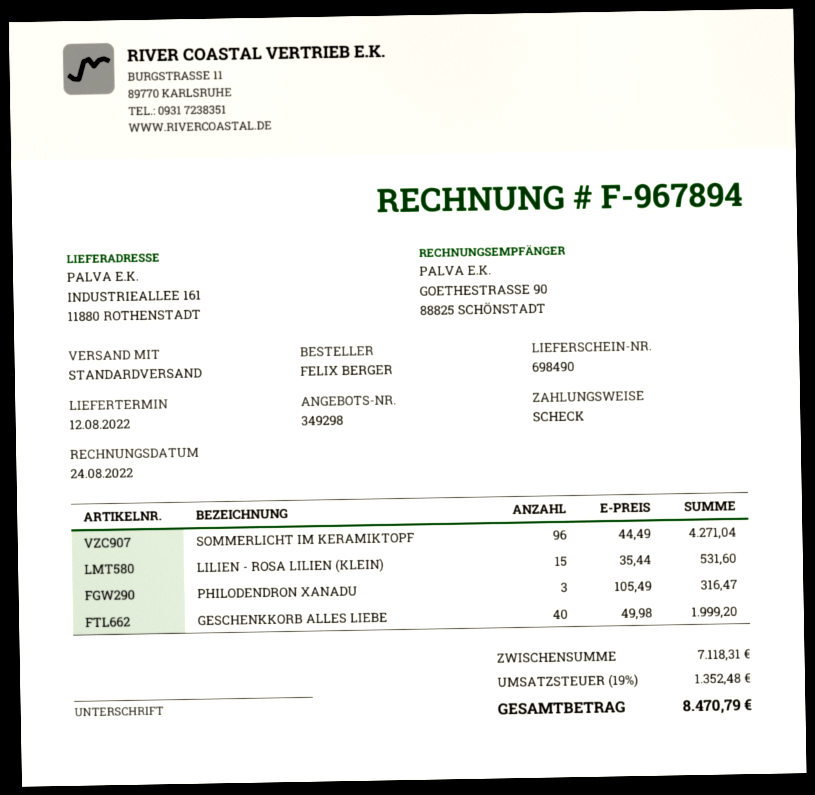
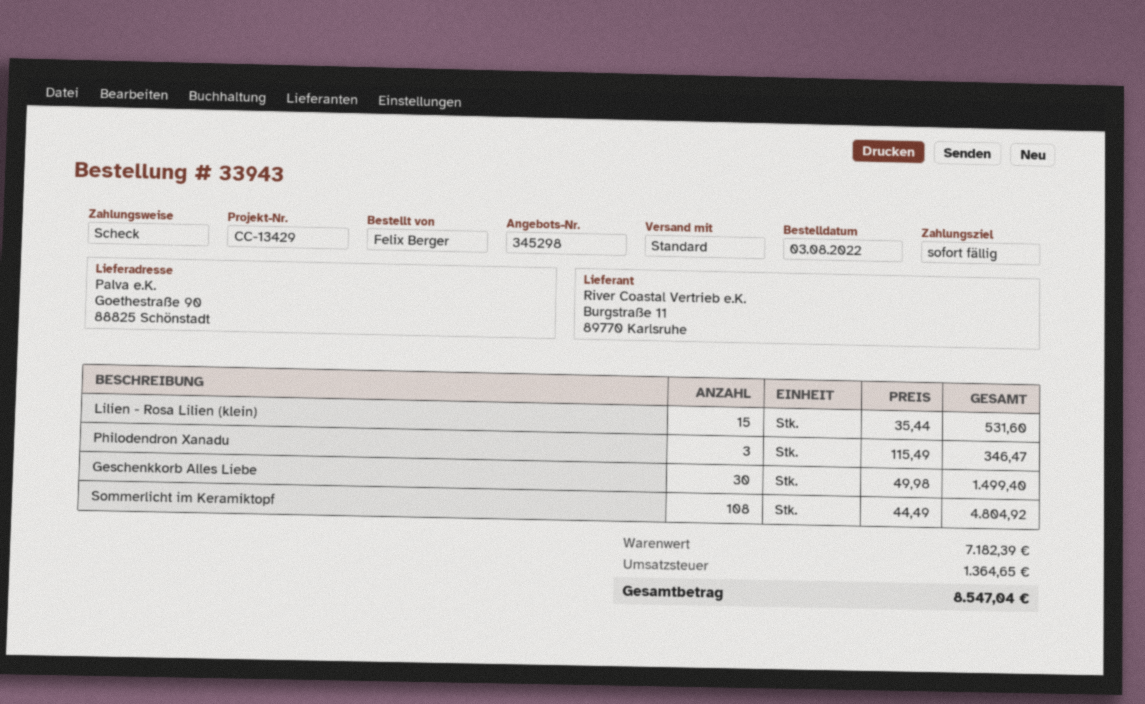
quote number: 349298 -> 345298
ship to: INDUSTRIEALLEE 161, 11880 ROTHENSTADT -> Goethestraße 90, 88825 Schönstadt
SOMMERLICHT IM KERAMIKTOPF: 96 x 44.49 = 4271.04 -> 108 x 44.49 = 4804.92
PHILODENDRON XANADU: 3 x 105.49 = 316.47 -> 3 x 115.49 = 346.47
GESCHENKKORB ALLES LIEBE: 40 x 49.98 = 1999.20 -> 30 x 49.98 = 1499.40
subtotal: 7118.31 -> 7182.39
tax: 1352.48 -> 1364.65
total: 8470.79 -> 8547.04

